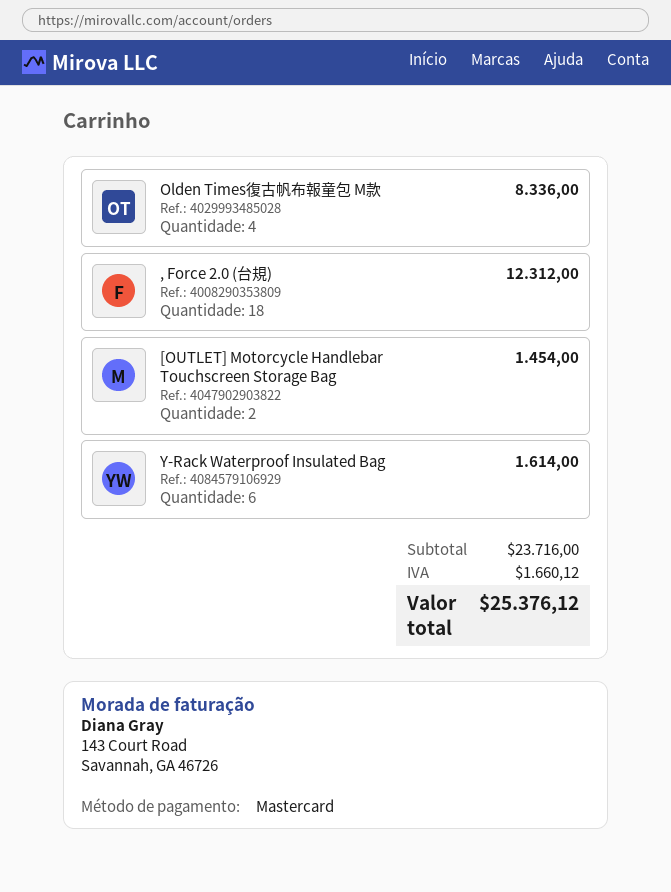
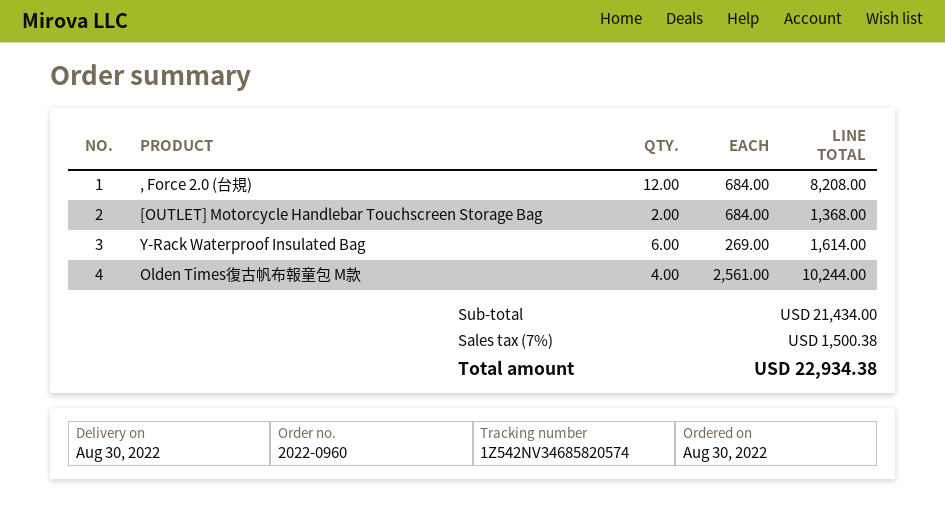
Olden Times復古帆布報童包 M款: 4 for 8336.00 -> 4 for 10244.00
, Force 2.0 (台規): 18 for 12312.00 -> 12 for 8208.00
[OUTLET] Motorcycle Handlebar Touchscreen Storage Bag: 2 for 1454.00 -> 2 for 1368.00
subtotal: 23716.00 -> 21434.00
tax: 1660.12 -> 1500.38
total: 25376.12 -> 22934.38

